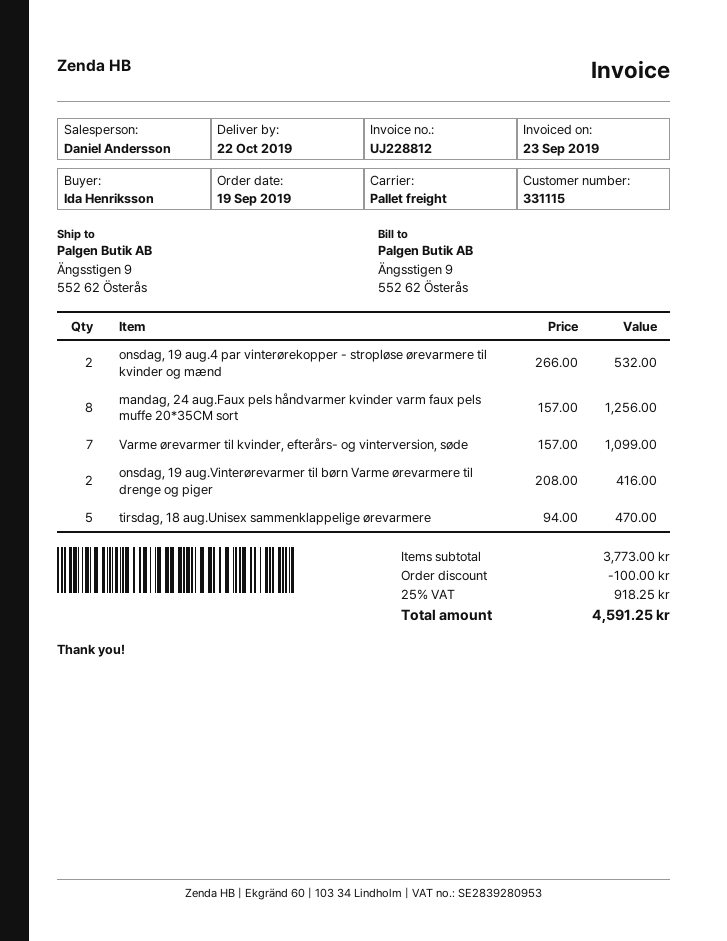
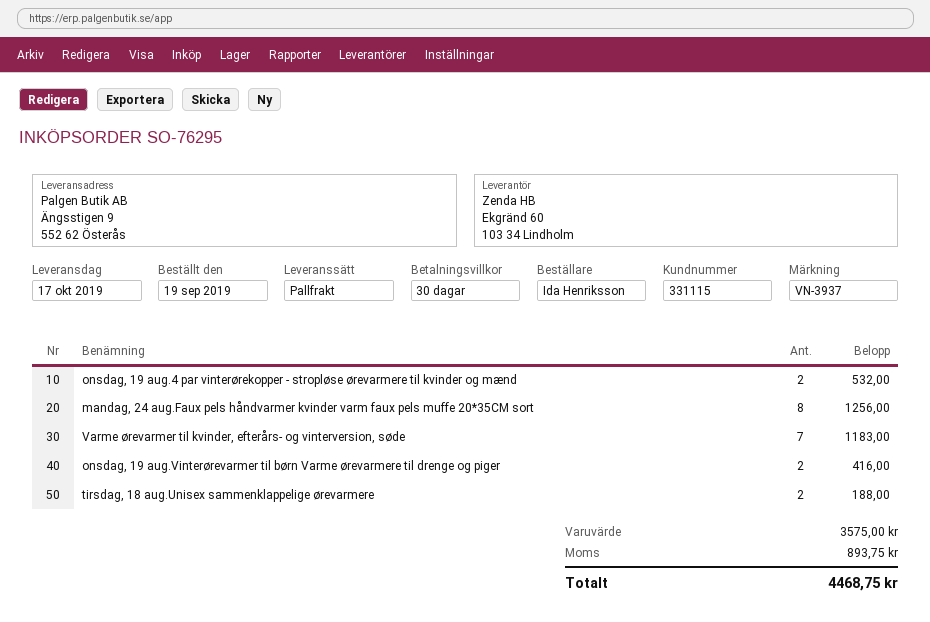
delivery date: 2019-10-22 -> 2019-10-17
Varme ørevarmer til kvinder, efterårs- og vinterversion, søde: 7 for 1099.00 -> 7 for 1183.00
tirsdag, 18 aug.Unisex sammenklappelige ørevarmere: 5 for 470.00 -> 2 for 188.00
subtotal: 3773.00 -> 3575.00
discount: 100.00 -> none
tax: 918.25 -> 893.75
total: 4591.25 -> 4468.75

